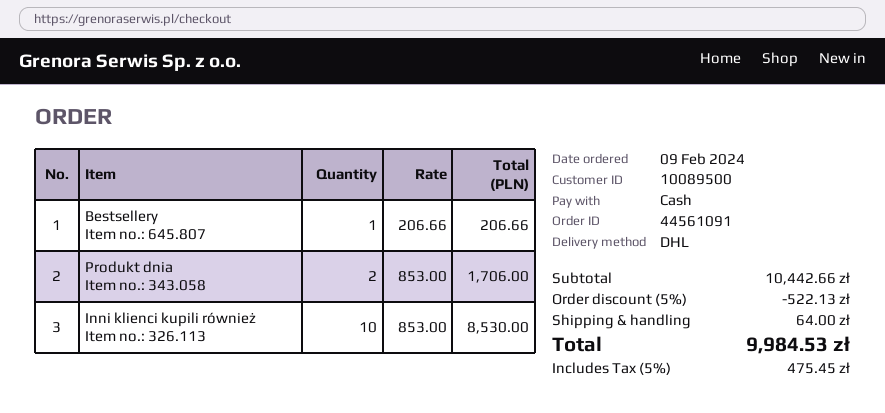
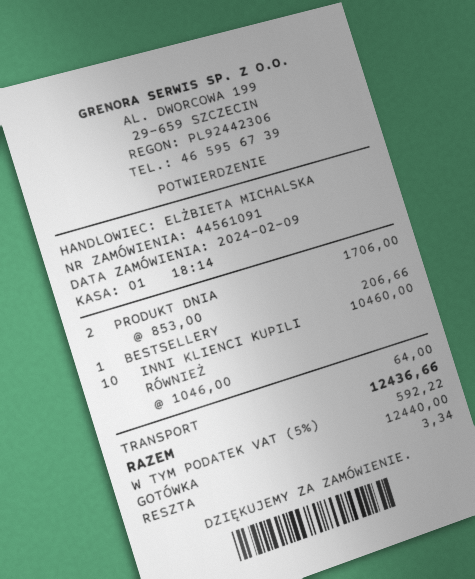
Inni klienci kupili również: 10 x 853.00 = 8530.00 -> 10 x 1046.00 = 10460.00
discount: 5% = 522.13 -> none
tax: 5% = 475.45 -> 5% = 592.22
total: 9984.53 -> 12436.66

